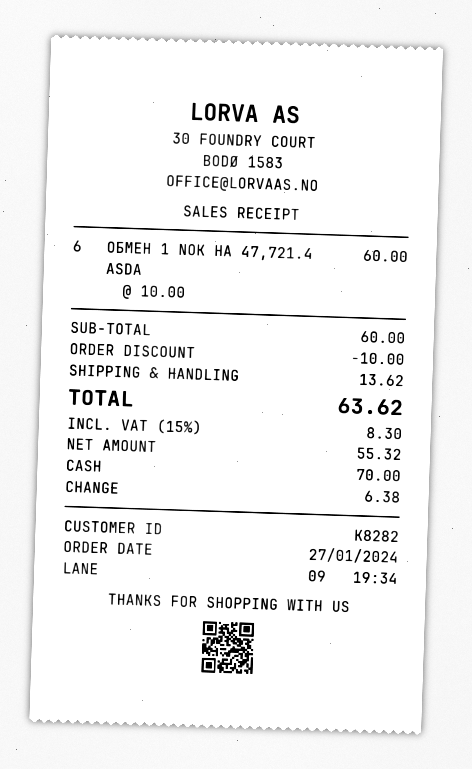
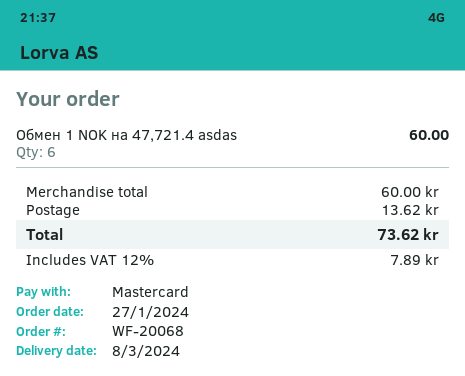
payment method: cash -> Mastercard
discount: 10.00 -> none
tax: 15% = 8.30 -> 12% = 7.89
total: 63.62 -> 73.62

